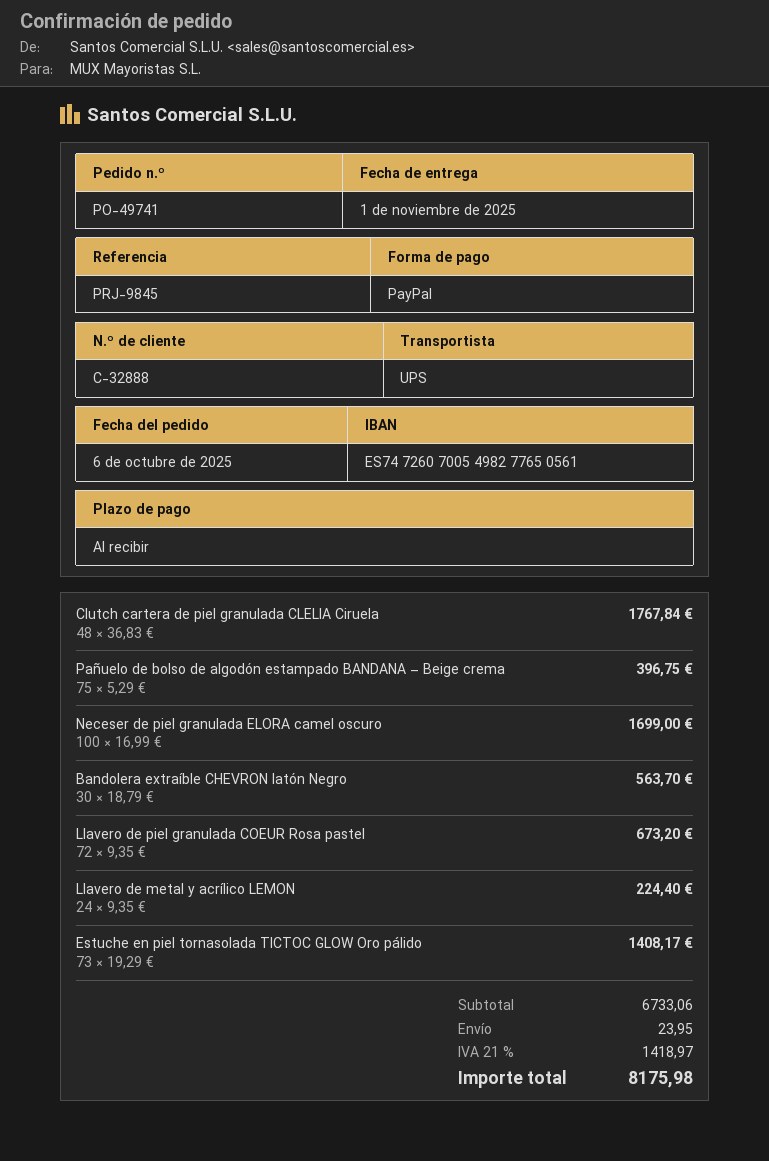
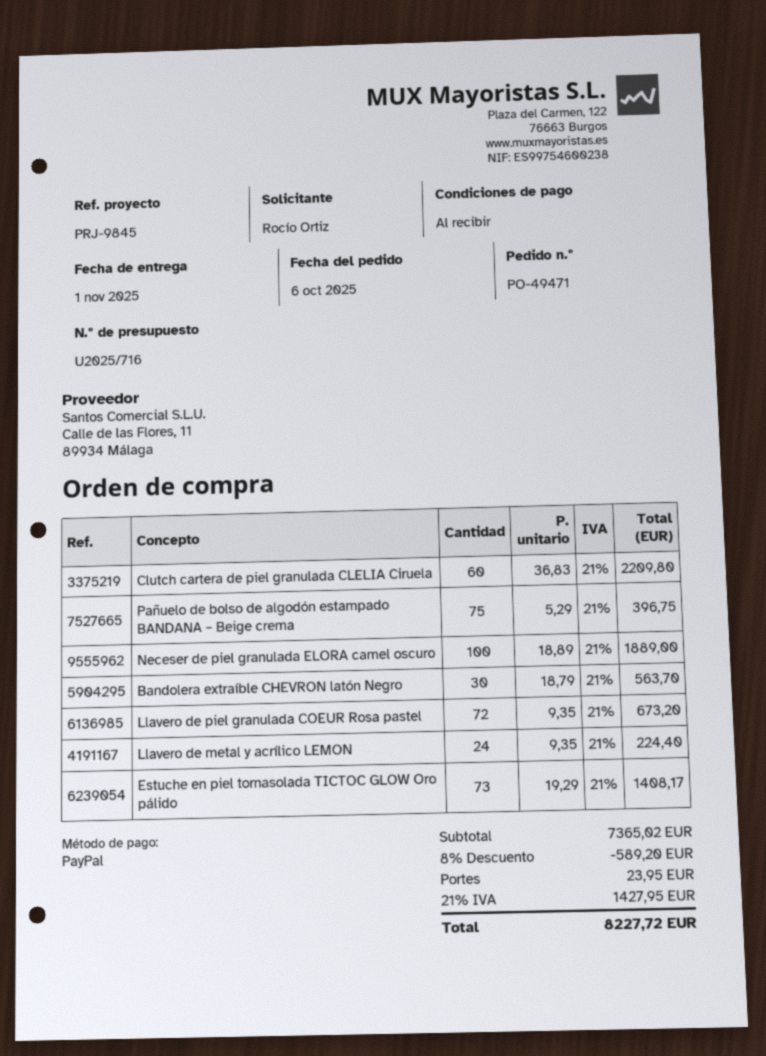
order number: PO-49741 -> PO-49471
Clutch cartera de piel granulada CLELIA Ciruela: 48 x 36.83 = 1767.84 -> 60 x 36.83 = 2209.80
Neceser de piel granulada ELORA camel oscuro: 100 x 16.99 = 1699.00 -> 100 x 18.89 = 1889.00
subtotal: 6733.06 -> 7365.02
discount: none -> 8% = 589.20
tax: 21% = 1418.97 -> 21% = 1427.95
total: 8175.98 -> 8227.72

